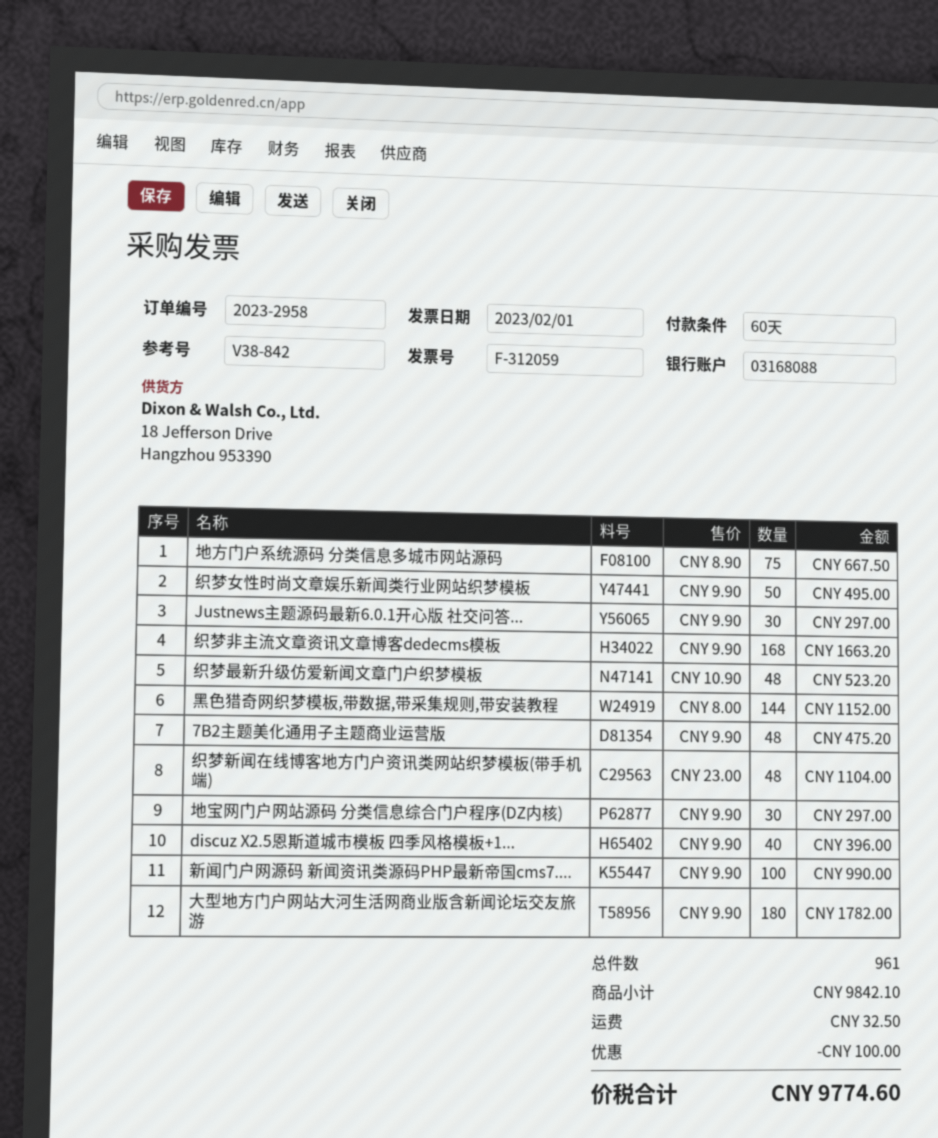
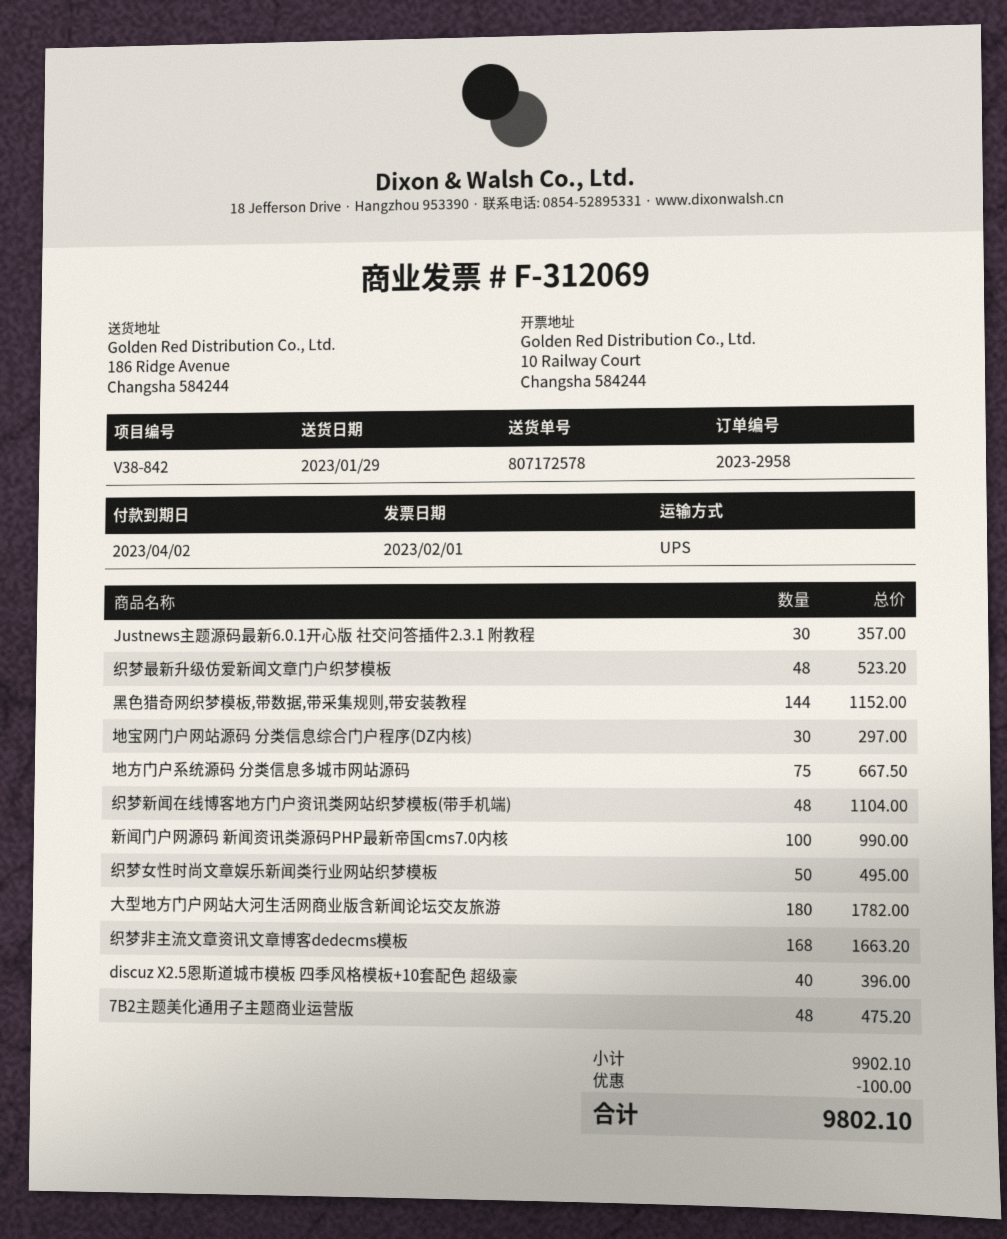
invoice number: F-312059 -> F-312069
Justnews主题源码最新6.0.1开心版 社交问答...: 30 for 297.00 -> 30 for 357.00
subtotal: 9842.10 -> 9902.10
shipping: 32.50 -> none
total: 9774.60 -> 9802.10

